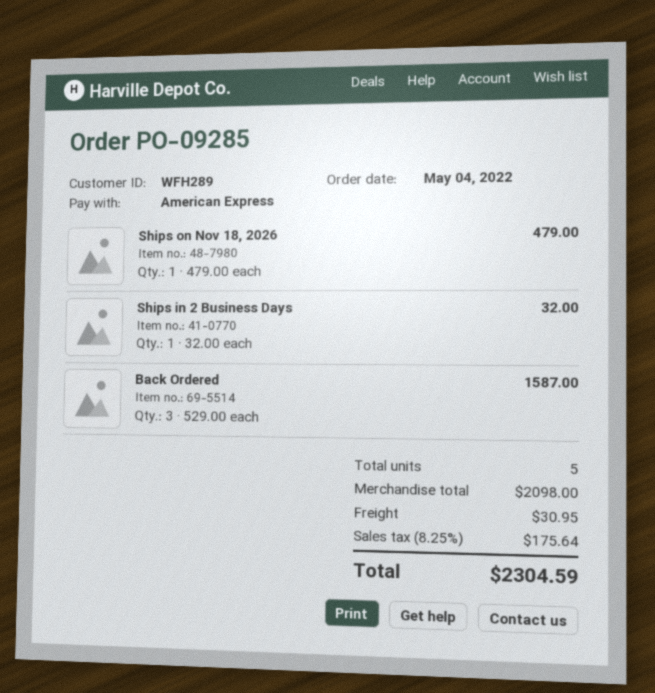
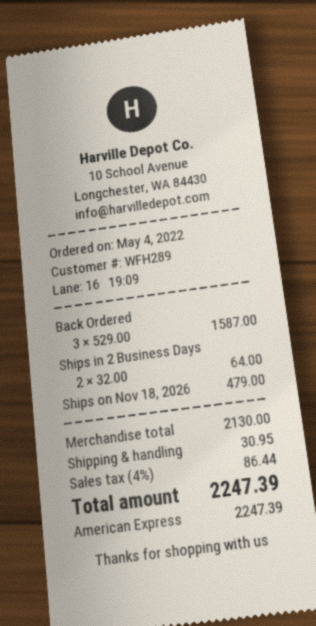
Ships in 2 Business Days: 1 x 32.00 = 32.00 -> 2 x 32.00 = 64.00
subtotal: 2098.00 -> 2130.00
tax: 8.25% = 175.64 -> 4% = 86.44
total: 2304.59 -> 2247.39

